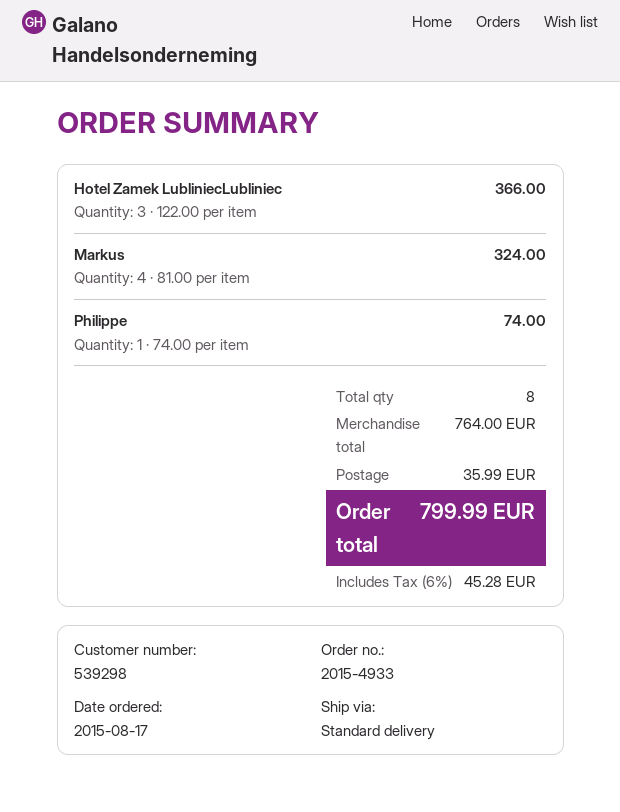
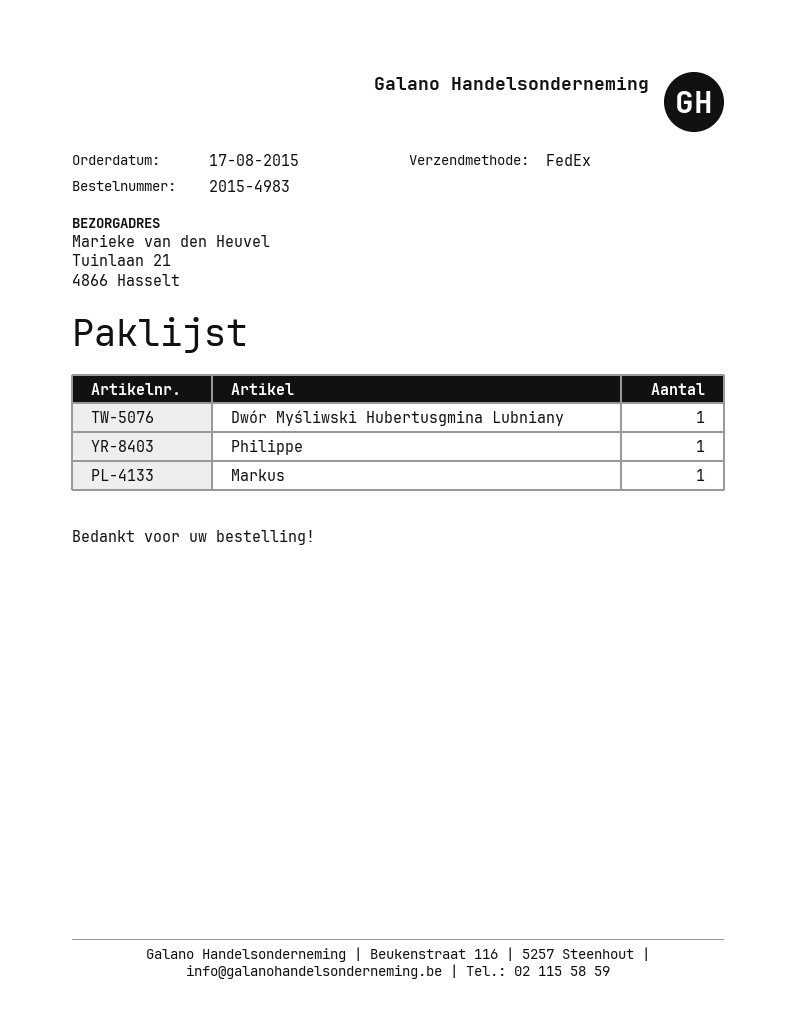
order number: 2015-4933 -> 2015-4983
shipping method: standard -> FedEx
Hotel Zamek LubliniecLubliniec: 3 -> none
Markus: 4 -> 1
Dwór Myśliwski Hubertusgmina Lubniany: none -> 1

